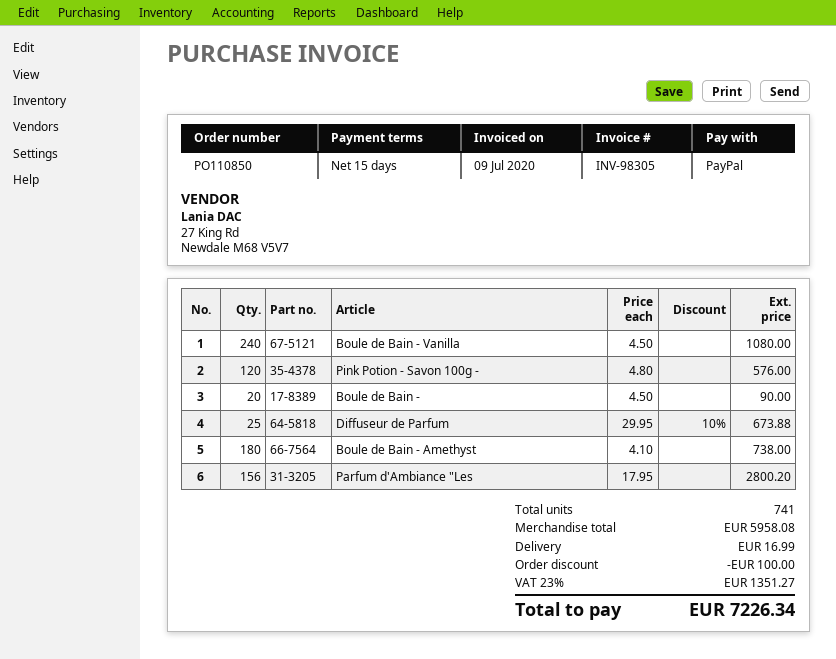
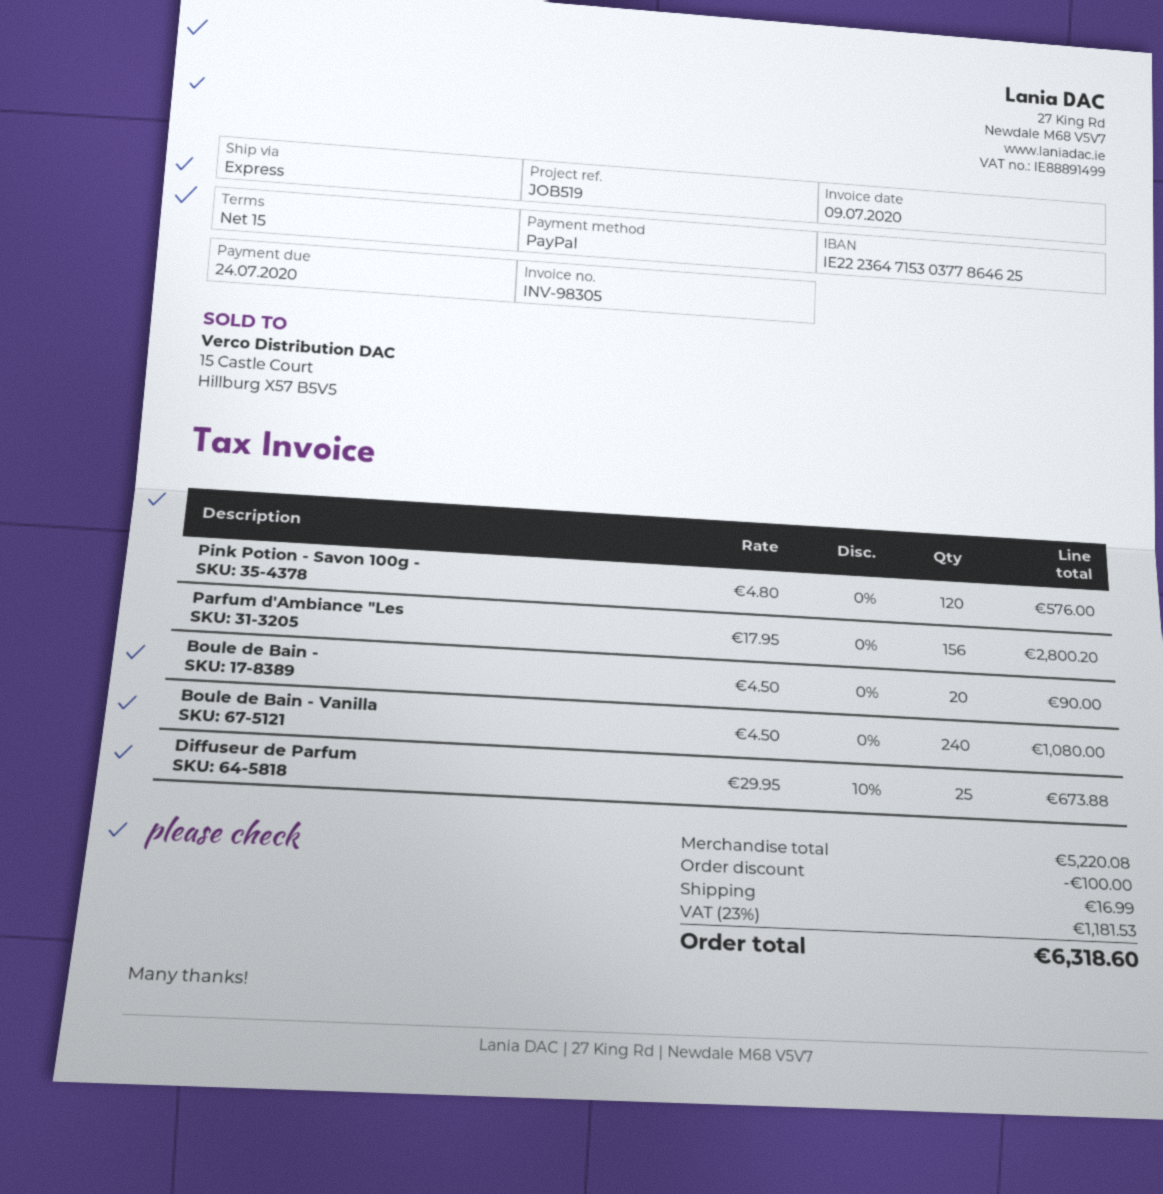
Boule de Bain - Amethyst: 180 x 4.10 = 738.00 -> none
subtotal: 5958.08 -> 5220.08
tax: 23% = 1351.27 -> 23% = 1181.53
total: 7226.34 -> 6318.60

